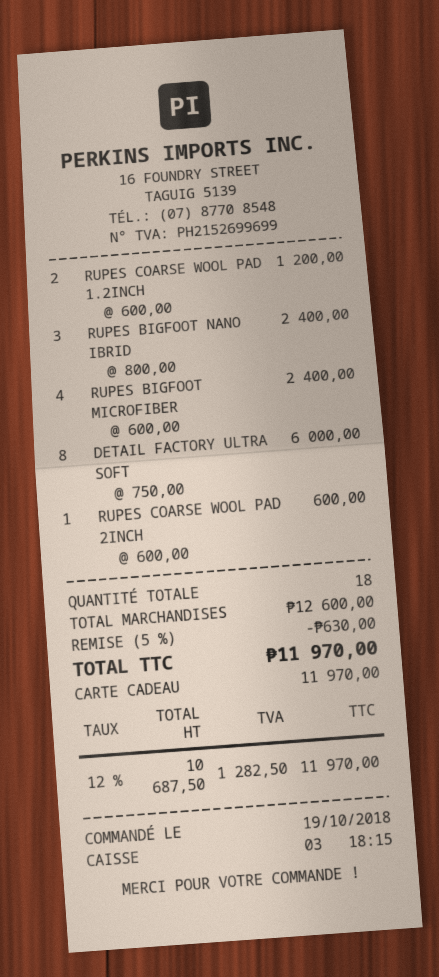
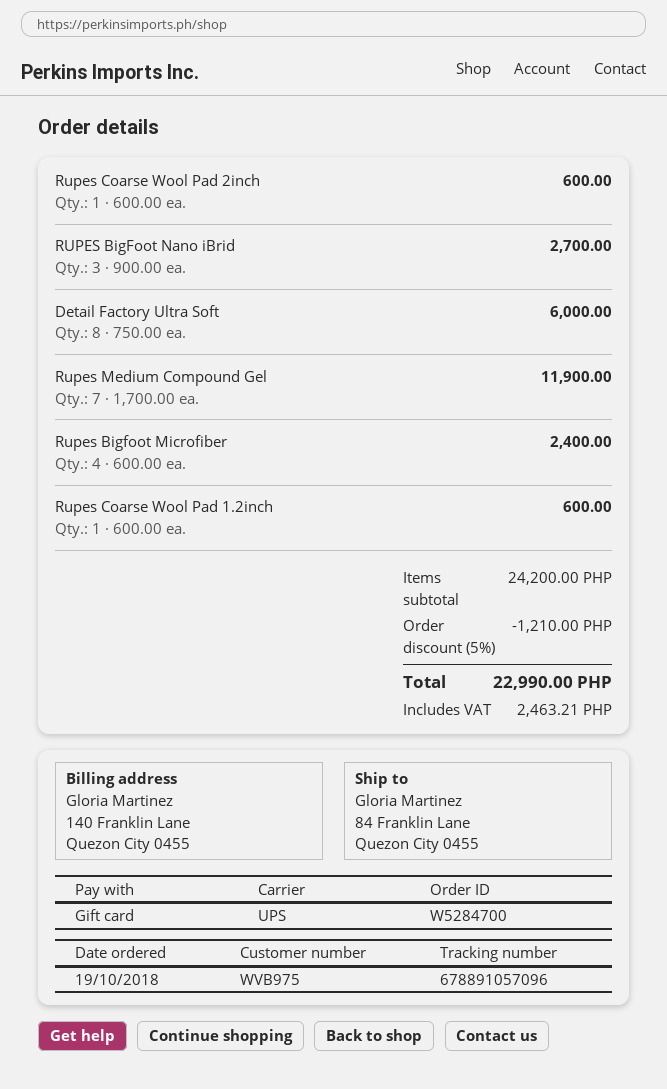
RUPES COARSE WOOL PAD 1.2INCH: 2 x 600.00 = 1200.00 -> 1 x 600.00 = 600.00
RUPES BIGFOOT NANO IBRID: 3 x 800.00 = 2400.00 -> 3 x 900.00 = 2700.00
Rupes Medium Compound Gel: none -> 7 x 1700.00 = 11900.00
subtotal: 12600.00 -> 24200.00
discount: 5% = 630.00 -> 5% = 1210.00
tax: 1282.50 -> 2463.21
total: 11970.00 -> 22990.00

